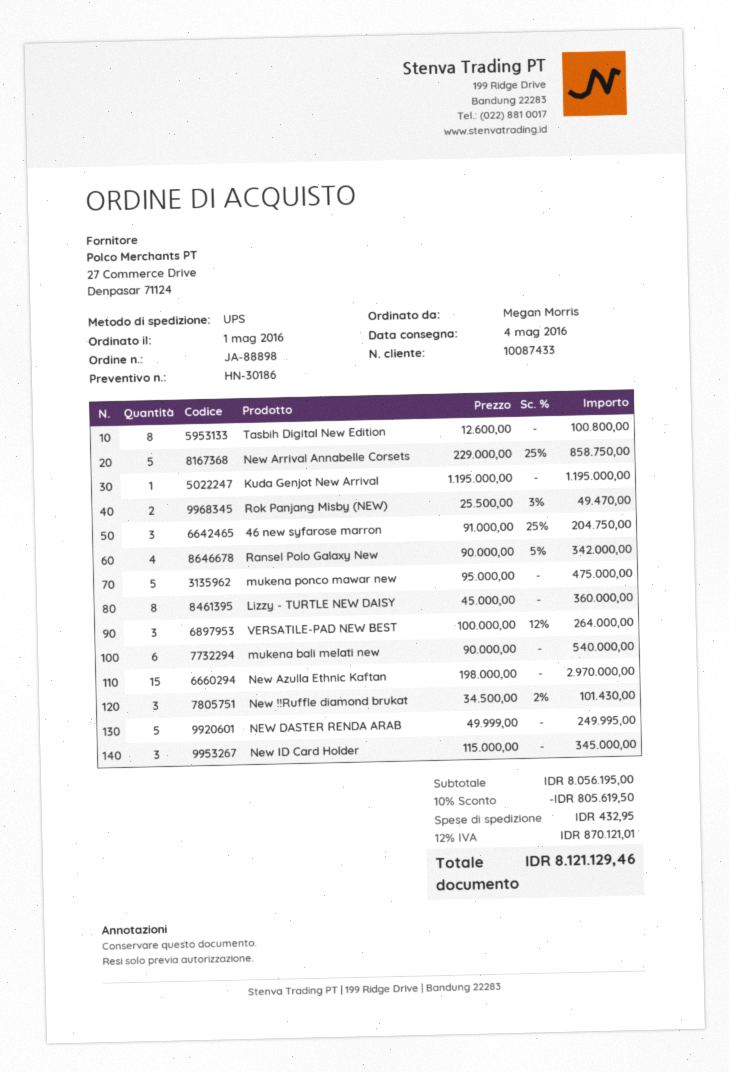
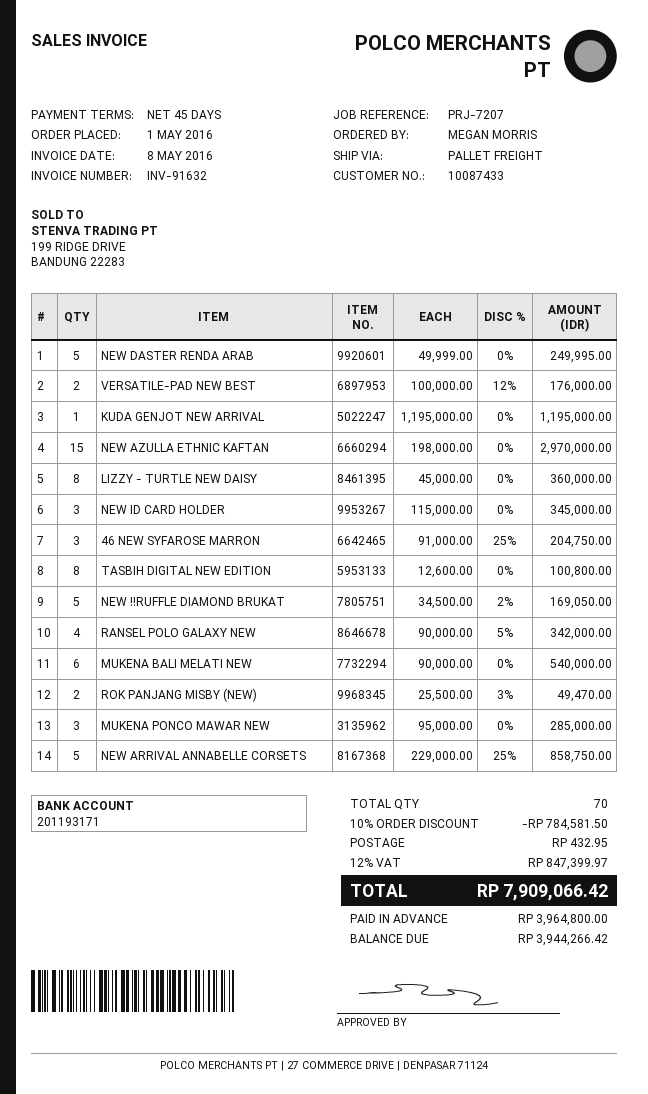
shipping method: UPS -> pallet freight
mukena ponco mawar new: 5 x 95000.00 = 475000.00 -> 3 x 95000.00 = 285000.00
VERSATILE-PAD NEW BEST: 3 x 100000.00 - 12% = 264000.00 -> 2 x 100000.00 - 12% = 176000.00
New !!Ruffle diamond brukat: 3 x 34500.00 - 2% = 101430.00 -> 5 x 34500.00 - 2% = 169050.00
discount: 10% = 805619.50 -> 10% = 784581.50
tax: 12% = 870121.01 -> 12% = 847399.97
total: 8121129.46 -> 7909066.42

